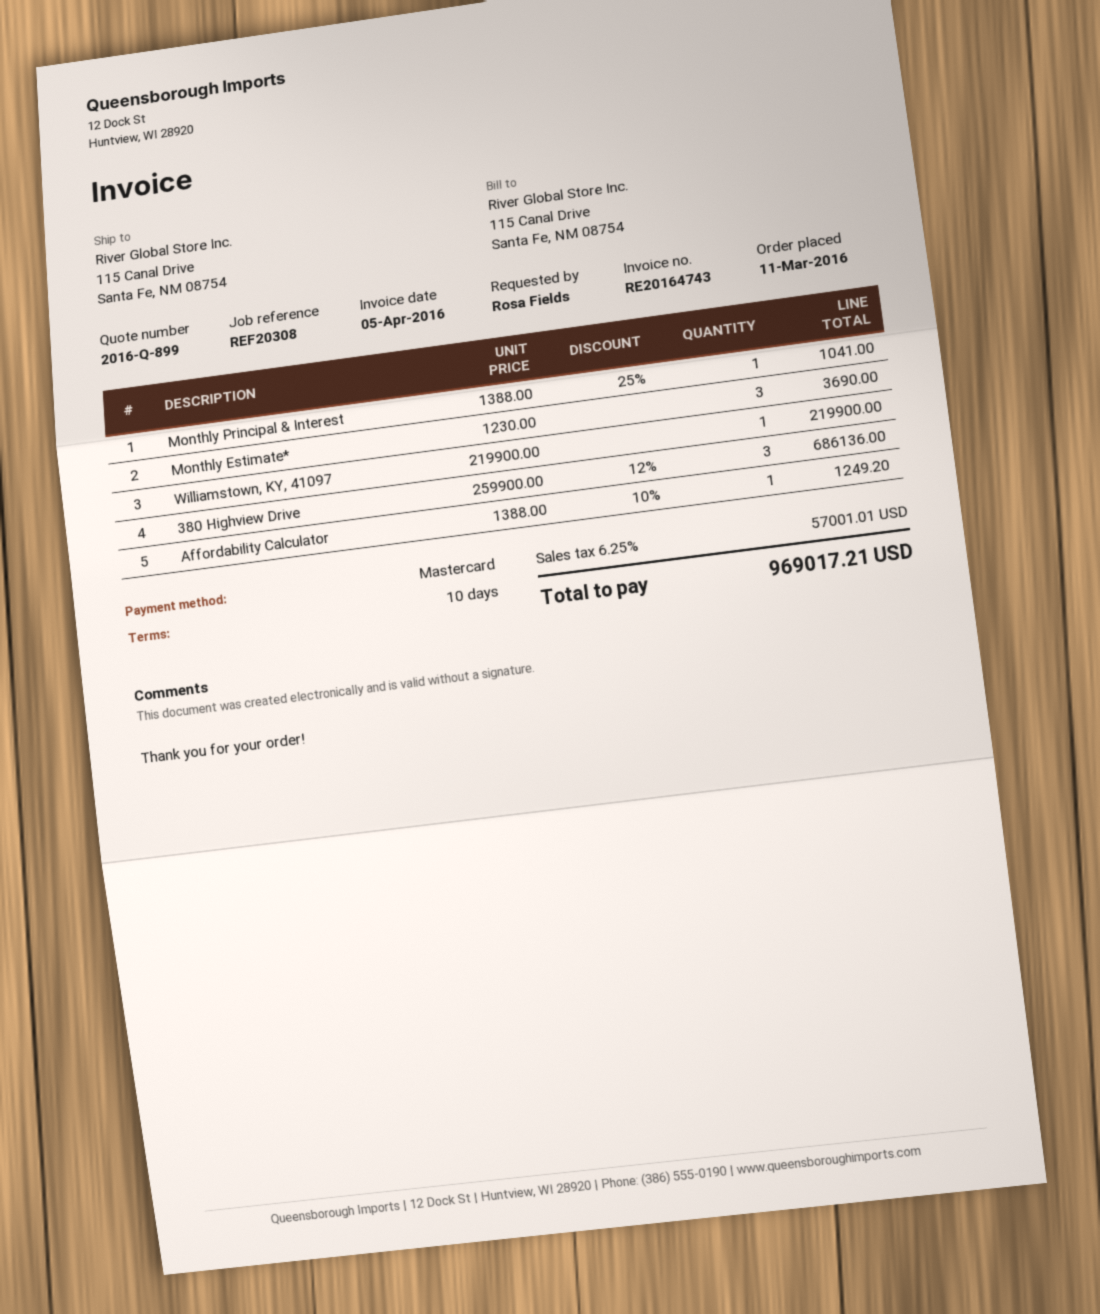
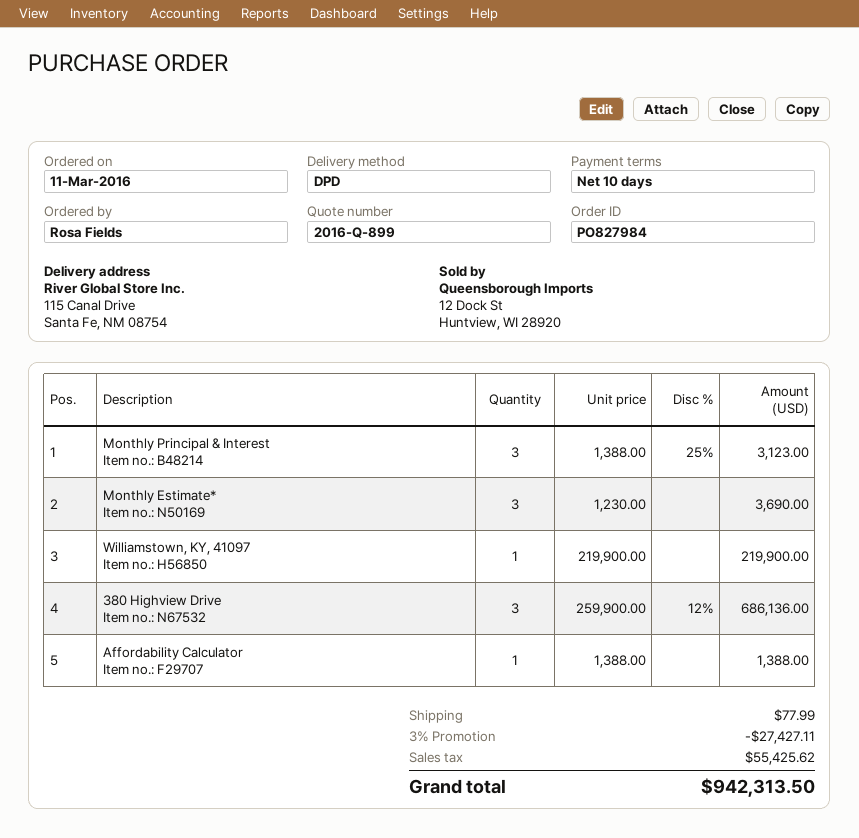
Monthly Principal & Interest: 1 x 1388.00 - 25% = 1041.00 -> 3 x 1388.00 - 25% = 3123.00
Affordability Calculator: 1 x 1388.00 - 10% = 1249.20 -> 1 x 1388.00 = 1388.00
discount: none -> 3% = 27427.11
shipping: none -> 77.99
tax: 57001.01 -> 55425.62
total: 969017.21 -> 942313.50

